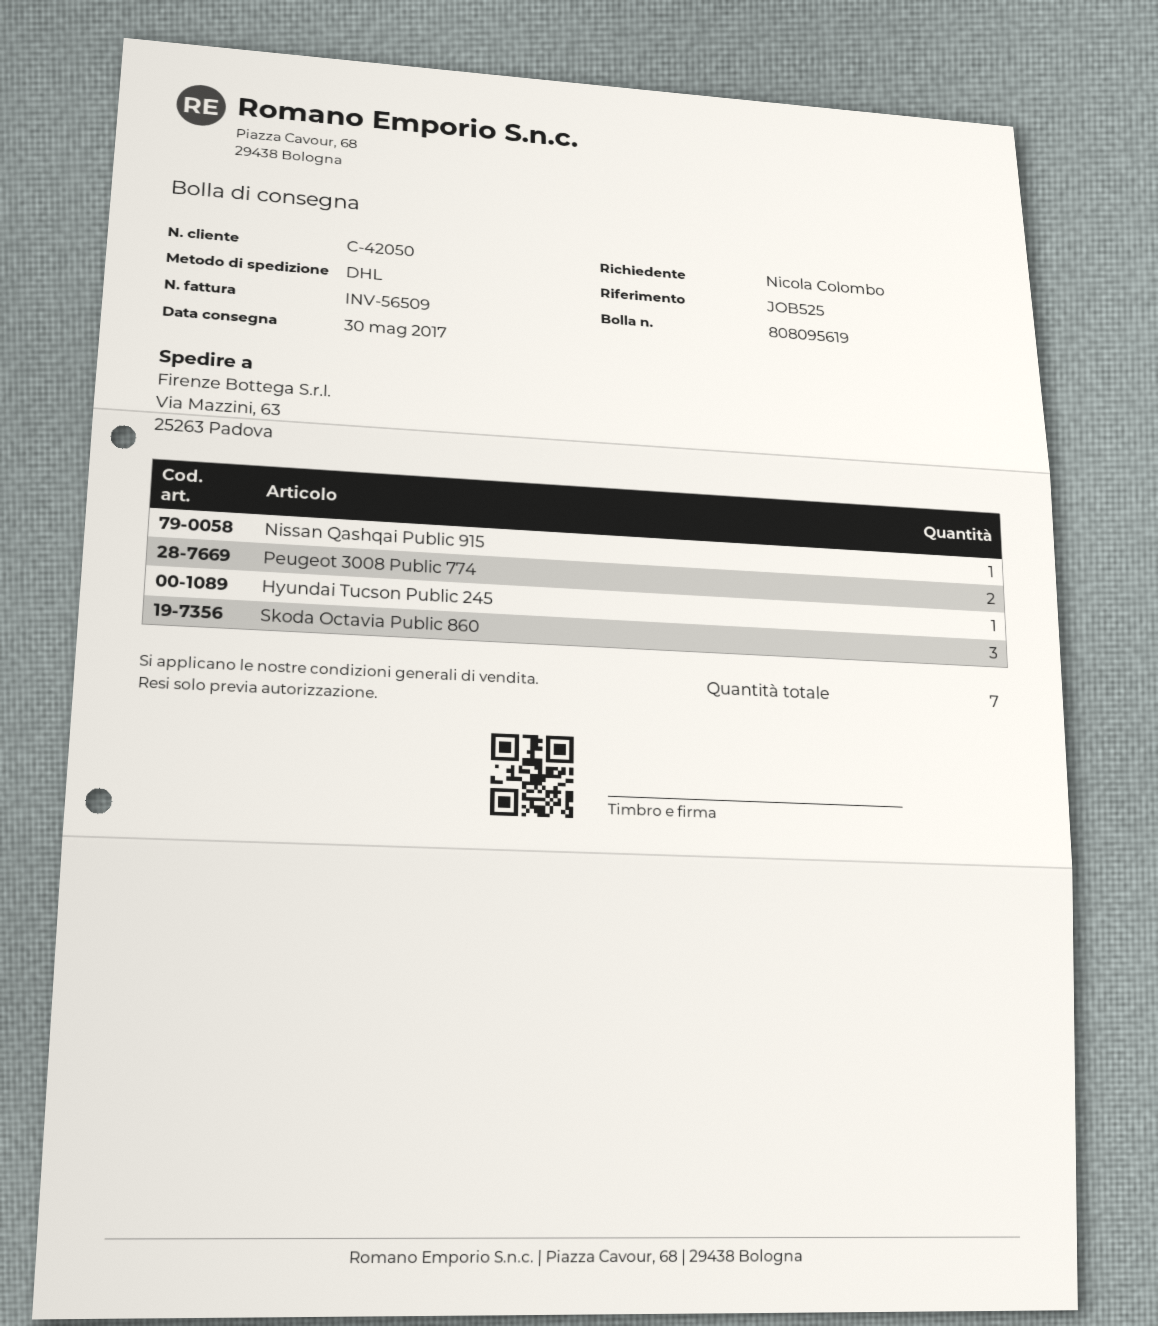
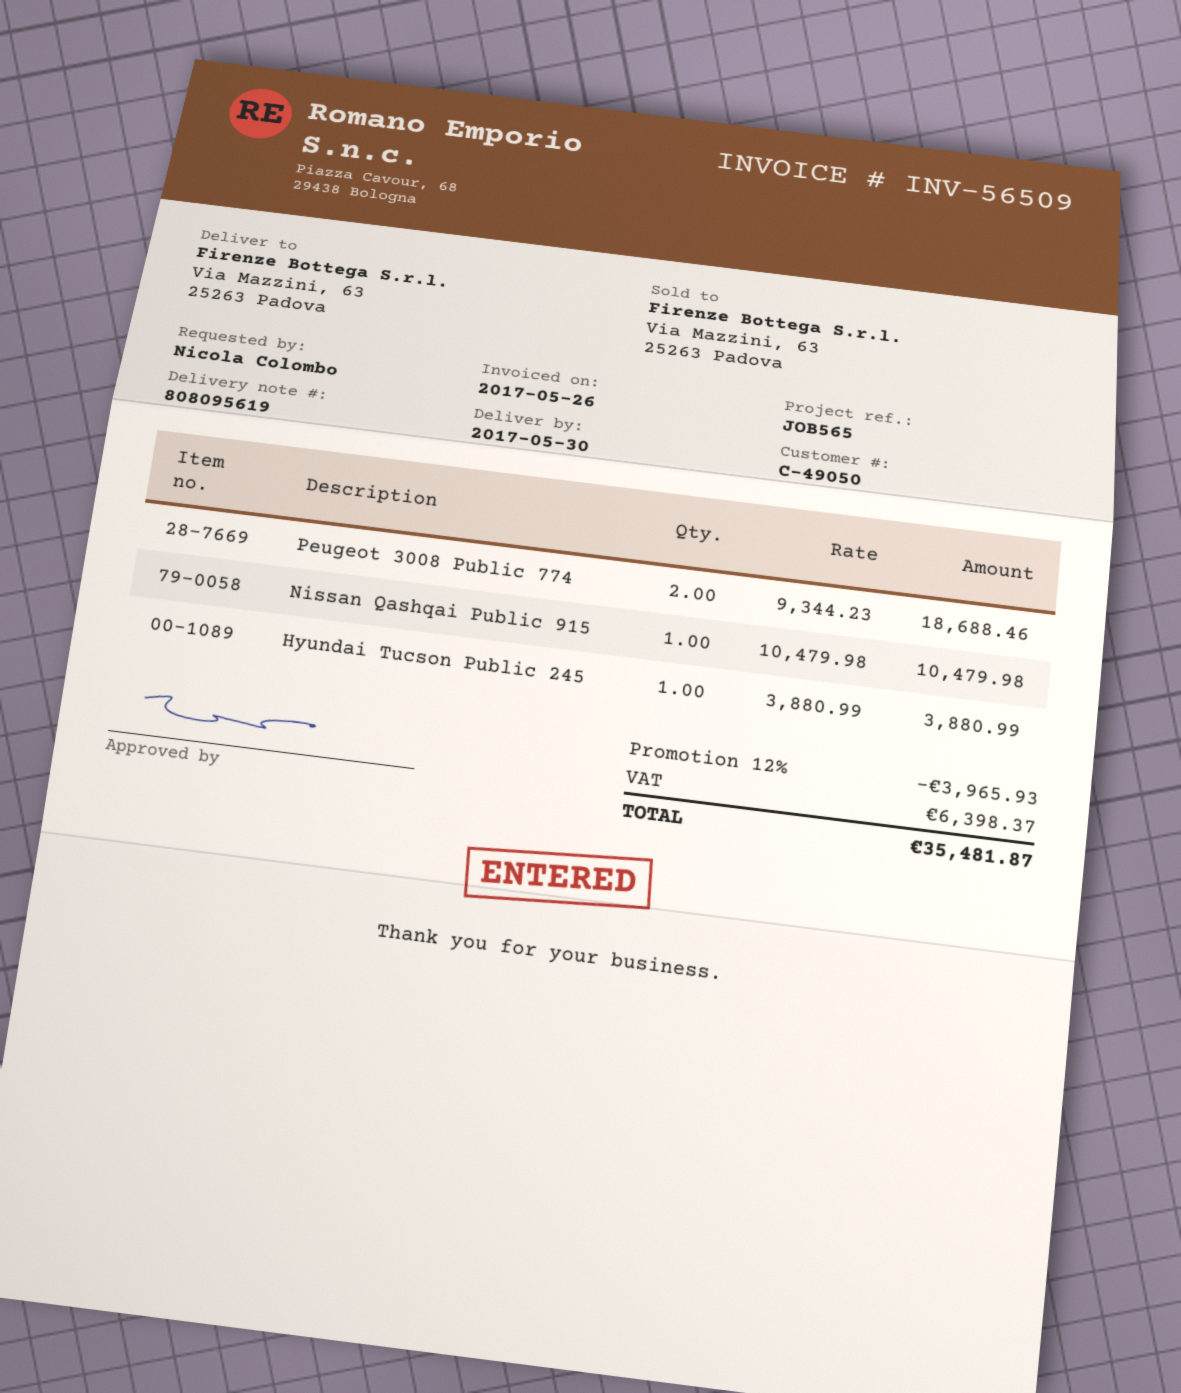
customer number: C-42050 -> C-49050
reference: JOB525 -> JOB565
Skoda Octavia Public 860: 3 -> none

